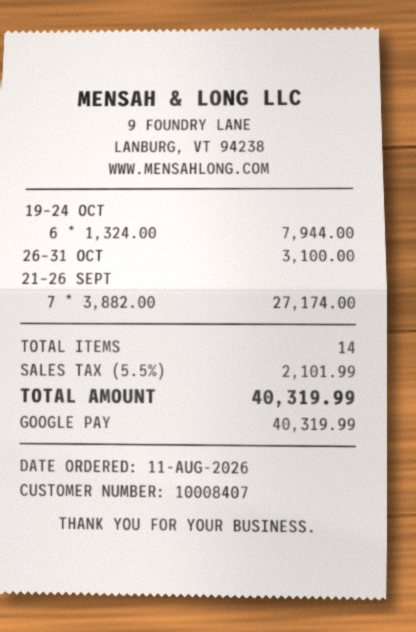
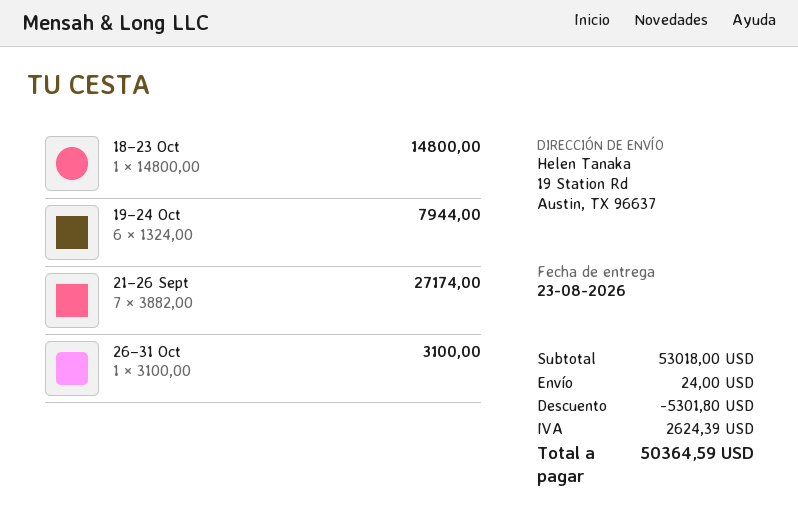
18–23 Oct: none -> 1 x 14800.00 = 14800.00
discount: none -> 5301.80
shipping: none -> 24.00
tax: 2101.99 -> 2624.39
total: 40319.99 -> 50364.59

